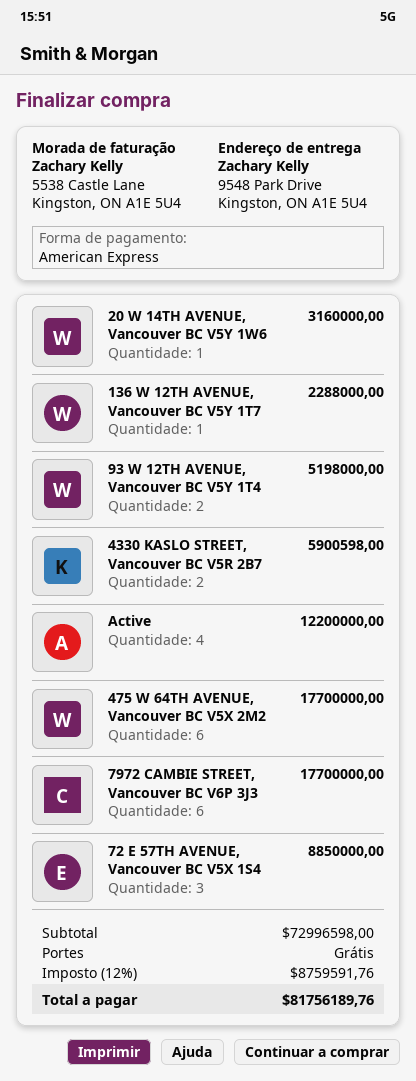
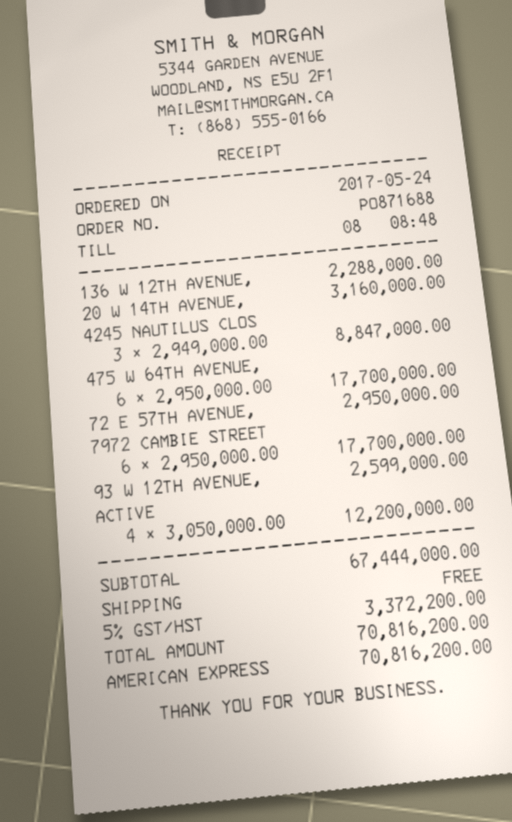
93 W 12TH AVENUE, Vancouver BC V5Y 1T4: 2 for 5198000.00 -> 1 for 2599000.00
4330 KASLO STREET, Vancouver BC V5R 2B7: 2 for 5900598.00 -> none
72 E 57TH AVENUE, Vancouver BC V5X 1S4: 3 for 8850000.00 -> 1 for 2950000.00
4245 NAUTILUS CLOS: none -> 3 for 8847000.00
subtotal: 72996598.00 -> 67444000.00
tax: 12% = 8759591.76 -> 5% = 3372200.00
total: 81756189.76 -> 70816200.00

